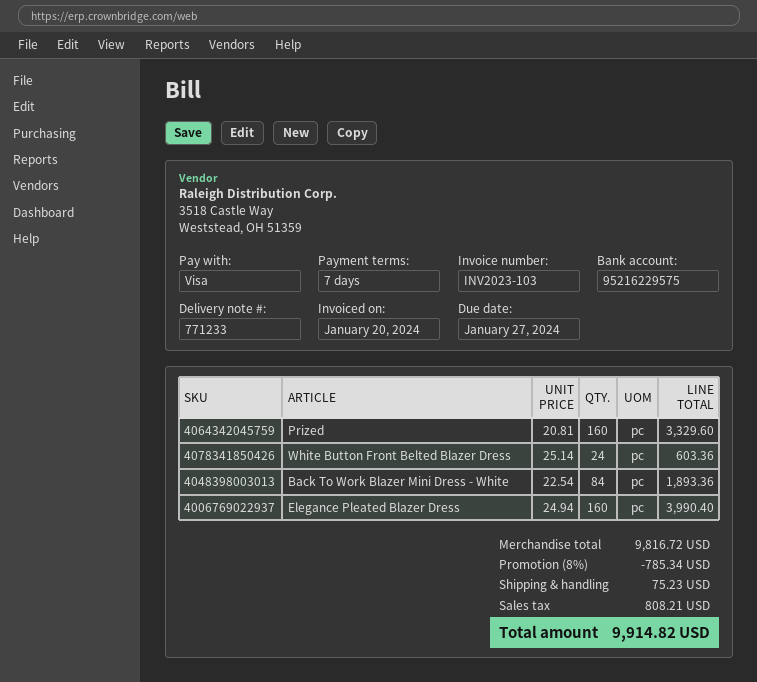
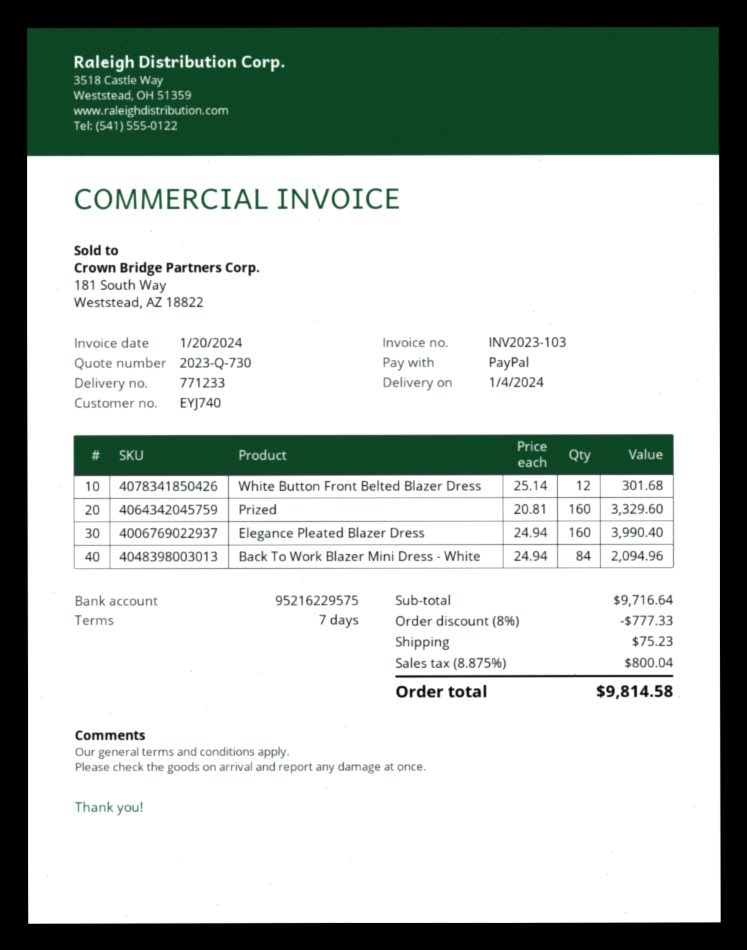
payment method: Visa -> PayPal
White Button Front Belted Blazer Dress: 24 x 25.14 = 603.36 -> 12 x 25.14 = 301.68
Back To Work Blazer Mini Dress - White: 84 x 22.54 = 1893.36 -> 84 x 24.94 = 2094.96
subtotal: 9816.72 -> 9716.64
discount: 8% = 785.34 -> 8% = 777.33
tax: 808.21 -> 800.04
total: 9914.82 -> 9814.58

